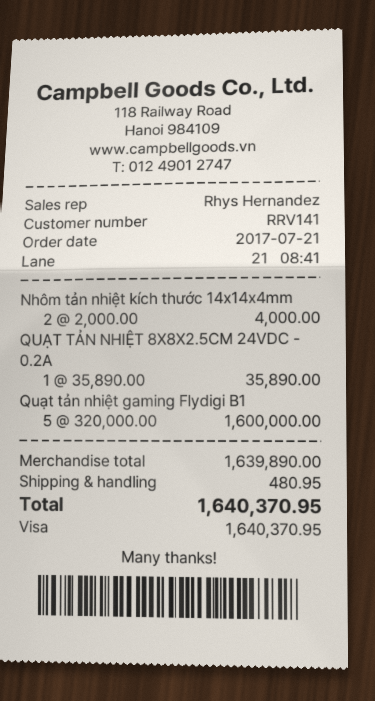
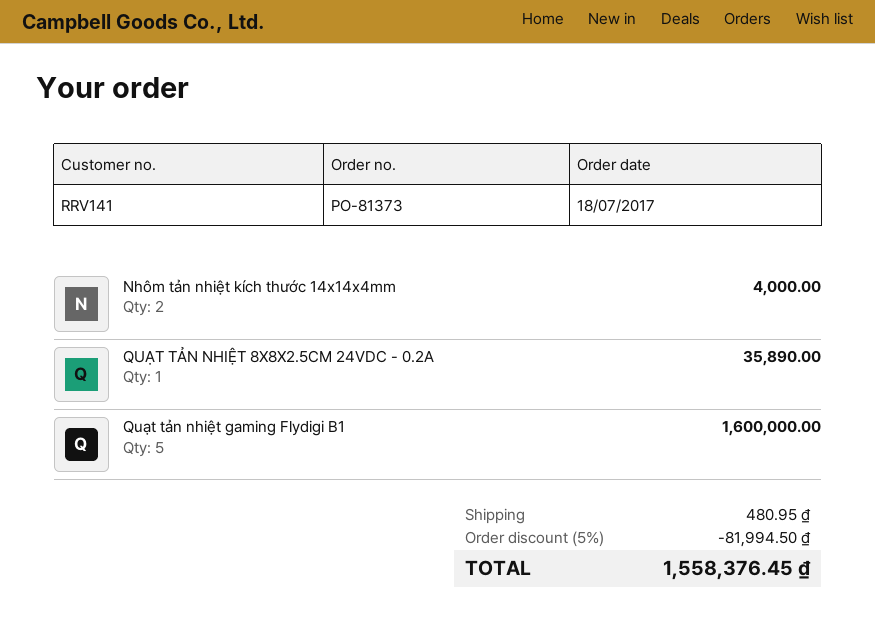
order date: 2017-07-21 -> 2017-07-18
discount: none -> 5% = 81994.50
total: 1640370.95 -> 1558376.45

